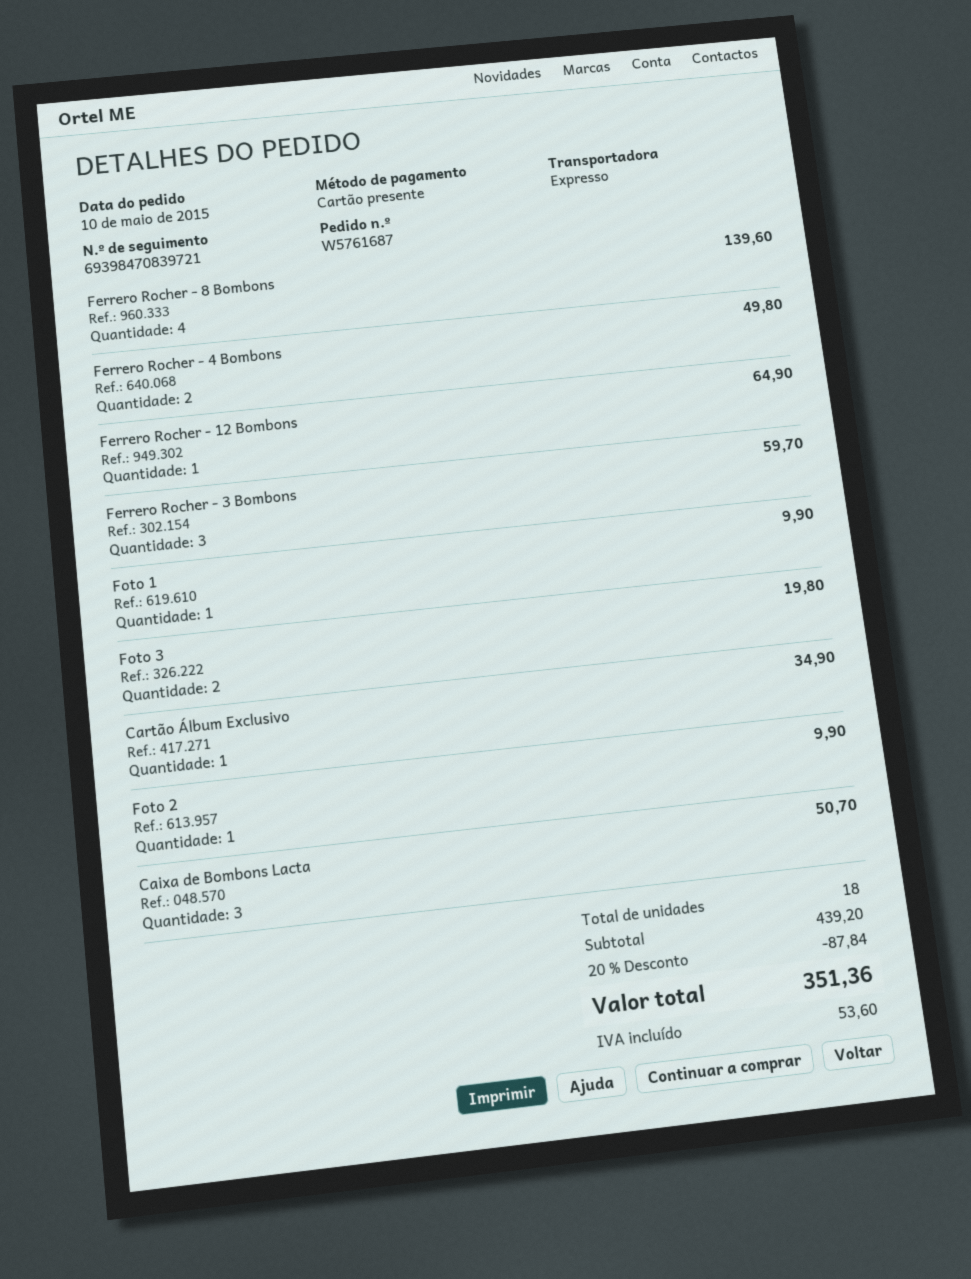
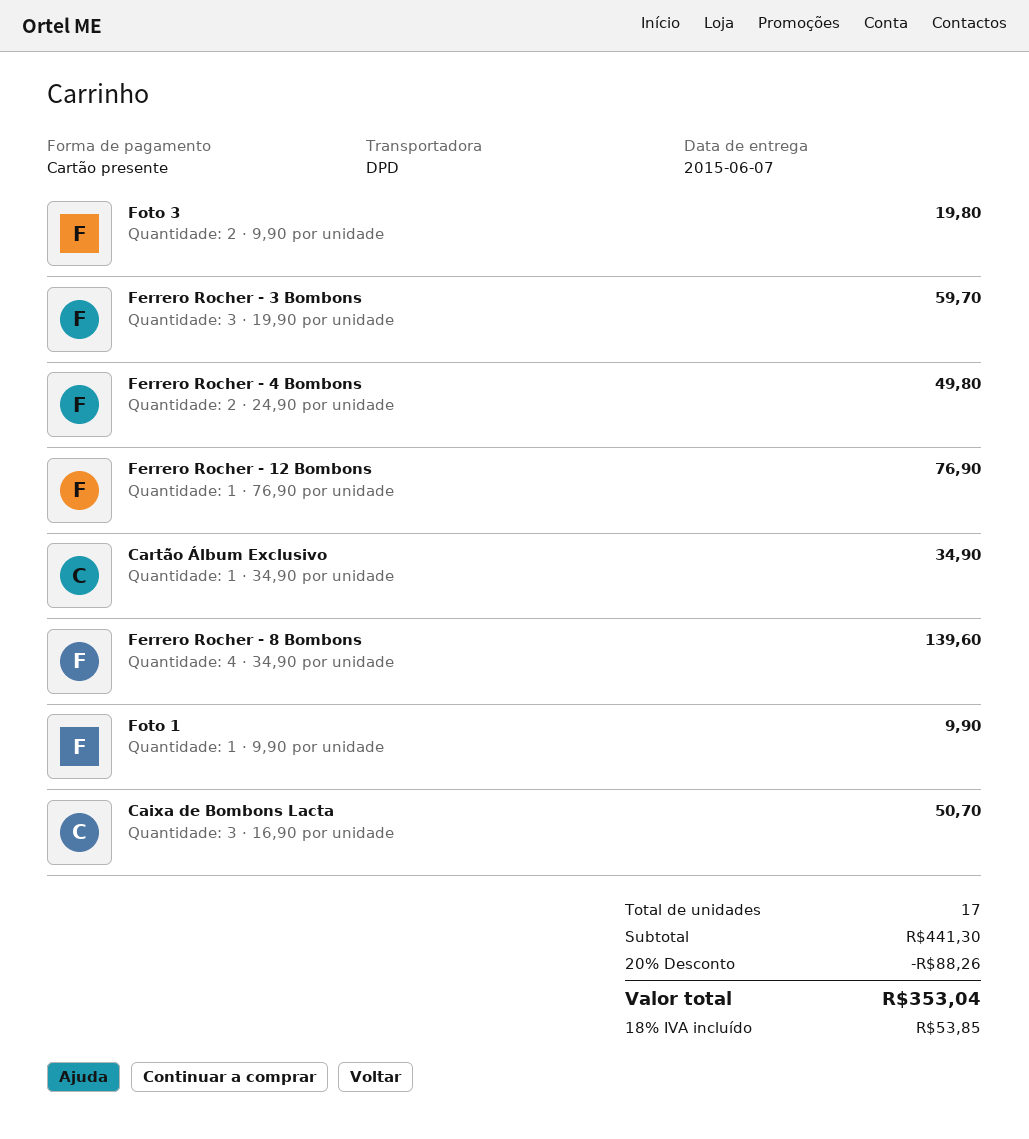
shipping method: express -> DPD
Ferrero Rocher - 12 Bombons: 1 for 64.90 -> 1 for 76.90
Foto 2: 1 for 9.90 -> none
total quantity: 18 -> 17
subtotal: 439.20 -> 441.30
discount: 20% = 87.84 -> 20% = 88.26
tax: 53.60 -> 53.85
total: 351.36 -> 353.04

